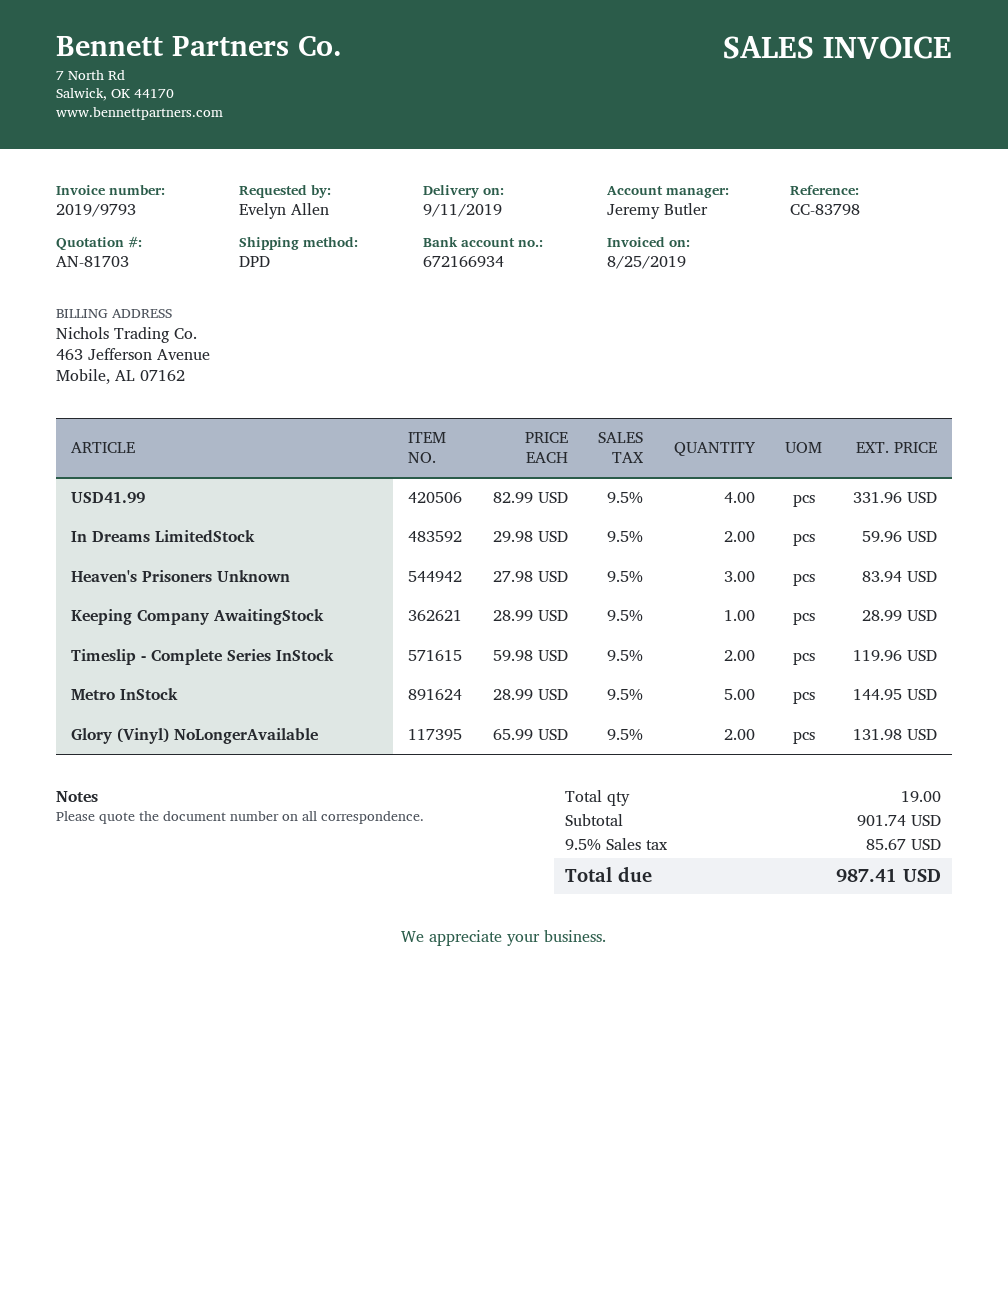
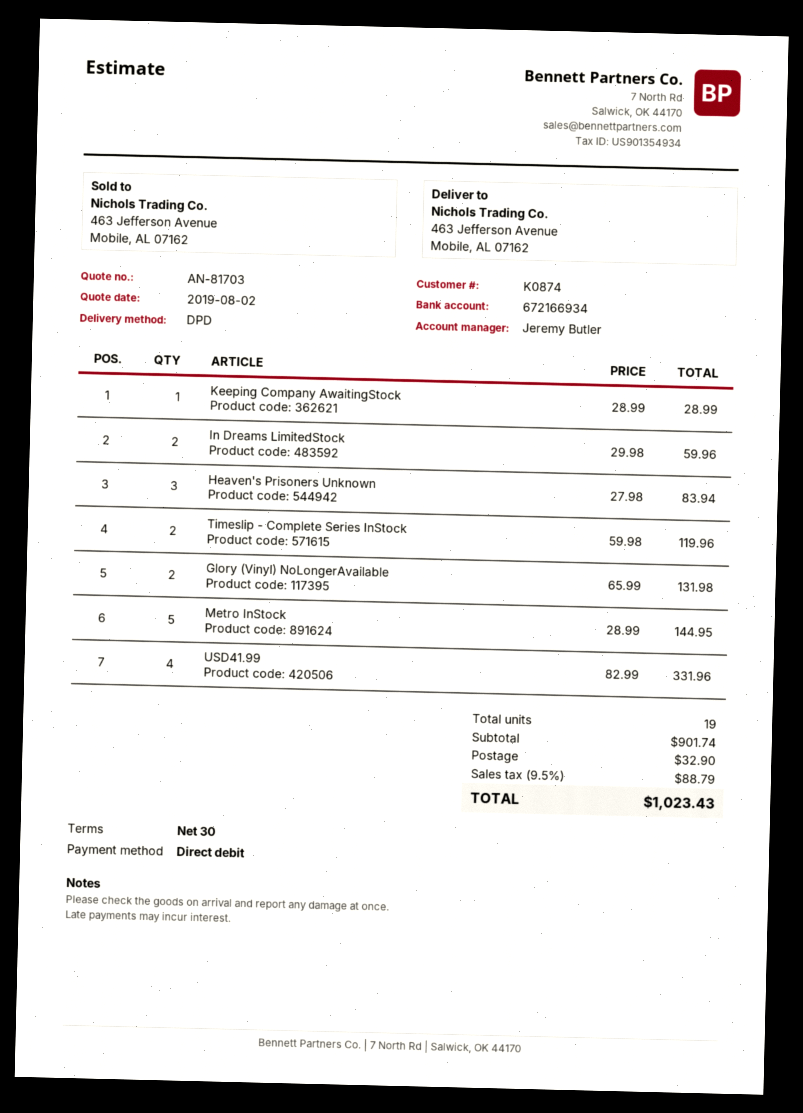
shipping: none -> 32.90
tax: 9.5% = 85.67 -> 9.5% = 88.79
total: 987.41 -> 1023.43

